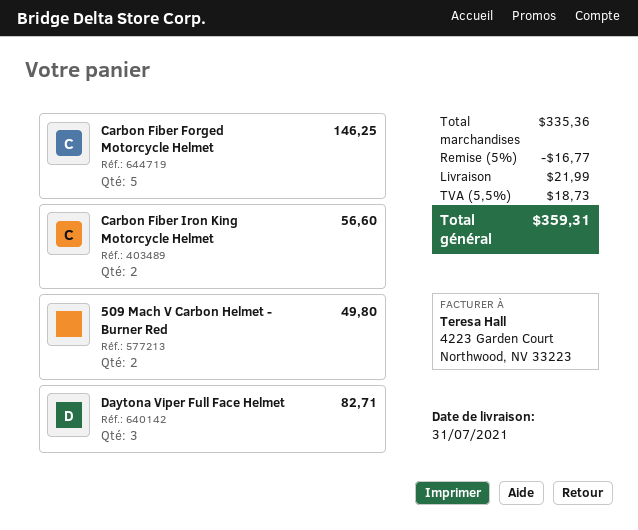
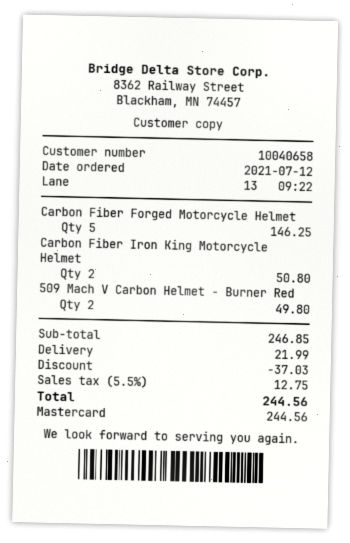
Carbon Fiber Iron King Motorcycle Helmet: 2 for 56.60 -> 2 for 50.80
Daytona Viper Full Face Helmet: 3 for 82.71 -> none
subtotal: 335.36 -> 246.85
discount: 16.77 -> 37.03
tax: 5.5% = 18.73 -> 5.5% = 12.75
total: 359.31 -> 244.56

